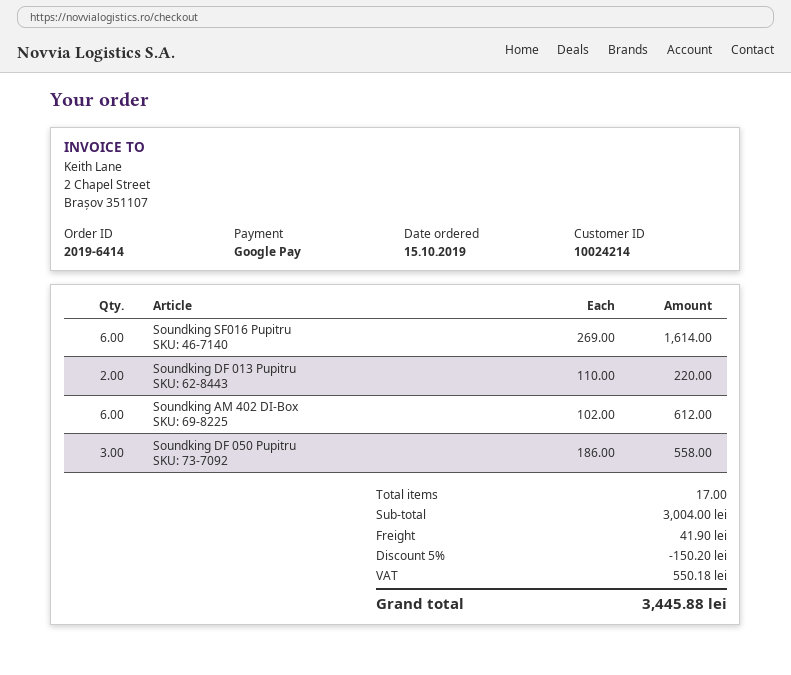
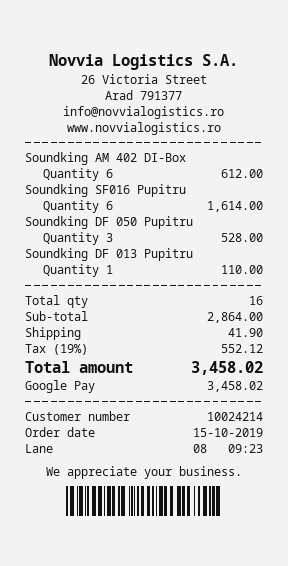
Soundking DF 013 Pupitru: 2 for 220.00 -> 1 for 110.00
Soundking DF 050 Pupitru: 3 for 558.00 -> 3 for 528.00
total quantity: 17 -> 16
subtotal: 3004.00 -> 2864.00
discount: 5% = 150.20 -> none
tax: 550.18 -> 552.12
total: 3445.88 -> 3458.02

